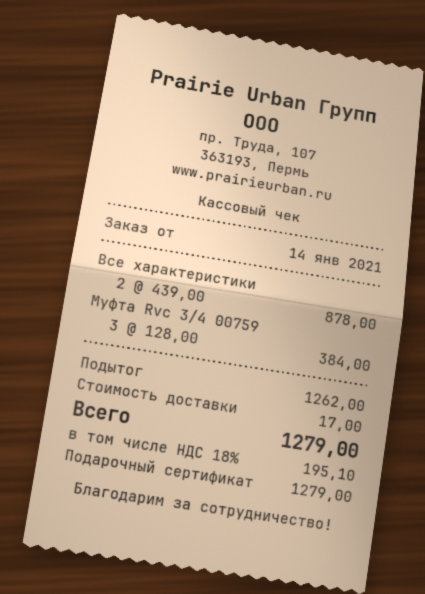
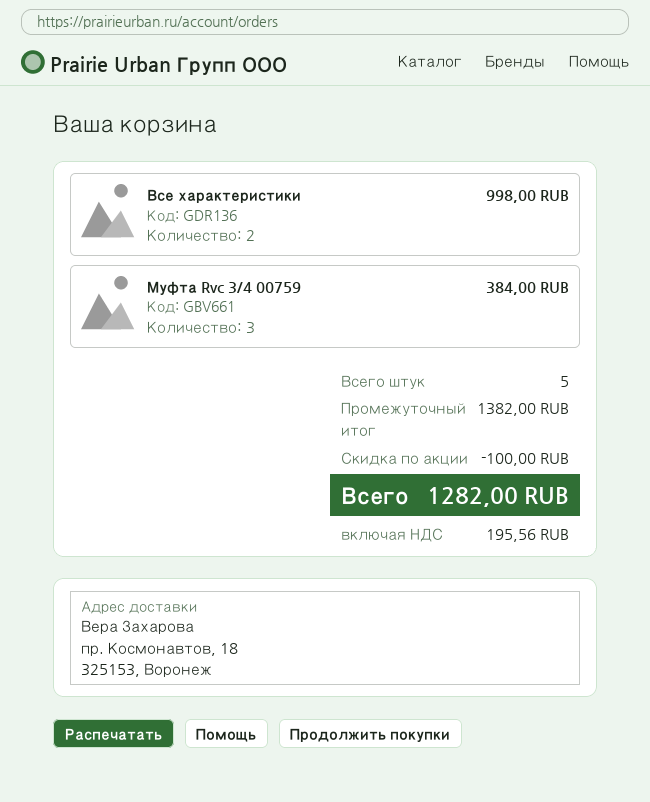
Все характеристики: 2 for 878.00 -> 2 for 998.00
subtotal: 1262.00 -> 1382.00
discount: none -> 100.00
shipping: 17.00 -> none
tax: 195.10 -> 195.56
total: 1279.00 -> 1282.00

